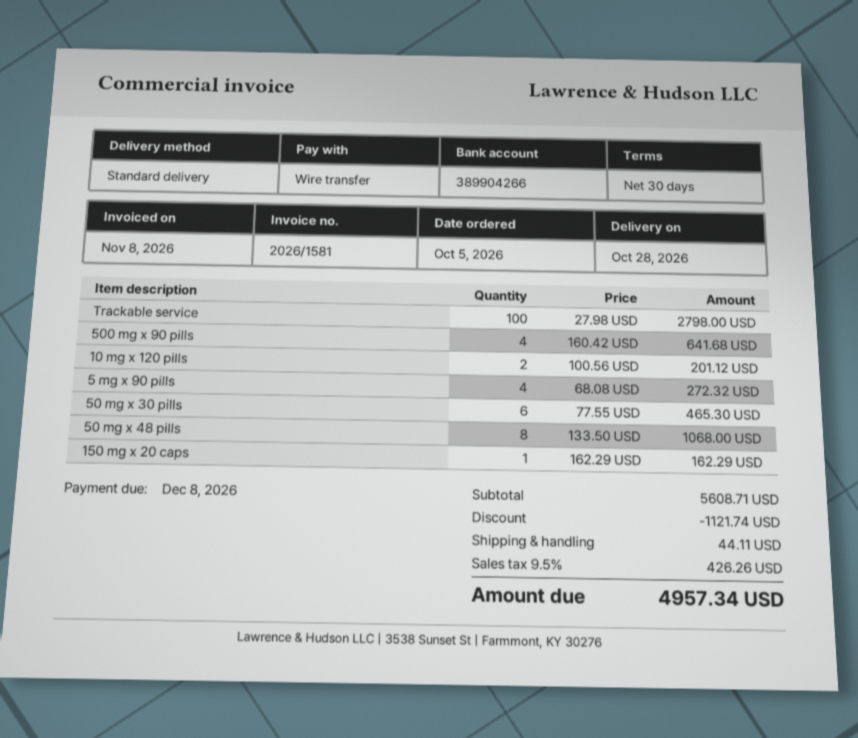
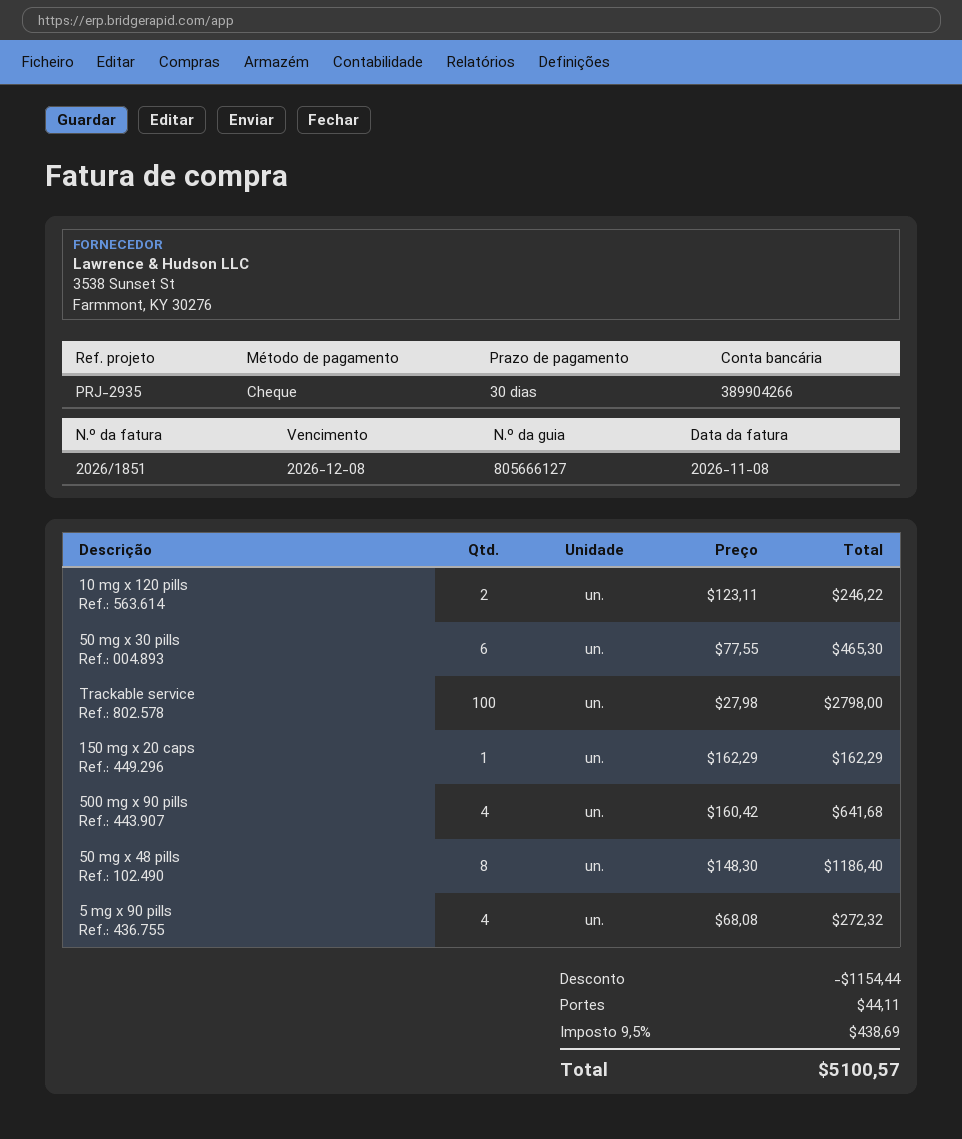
invoice number: 2026/1581 -> 2026/1851
payment method: bank transfer -> cheque
10 mg x 120 pills: 2 x 100.56 = 201.12 -> 2 x 123.11 = 246.22
50 mg x 48 pills: 8 x 133.50 = 1068.00 -> 8 x 148.30 = 1186.40
discount: 1121.74 -> 1154.44
tax: 9.5% = 426.26 -> 9.5% = 438.69
total: 4957.34 -> 5100.57

